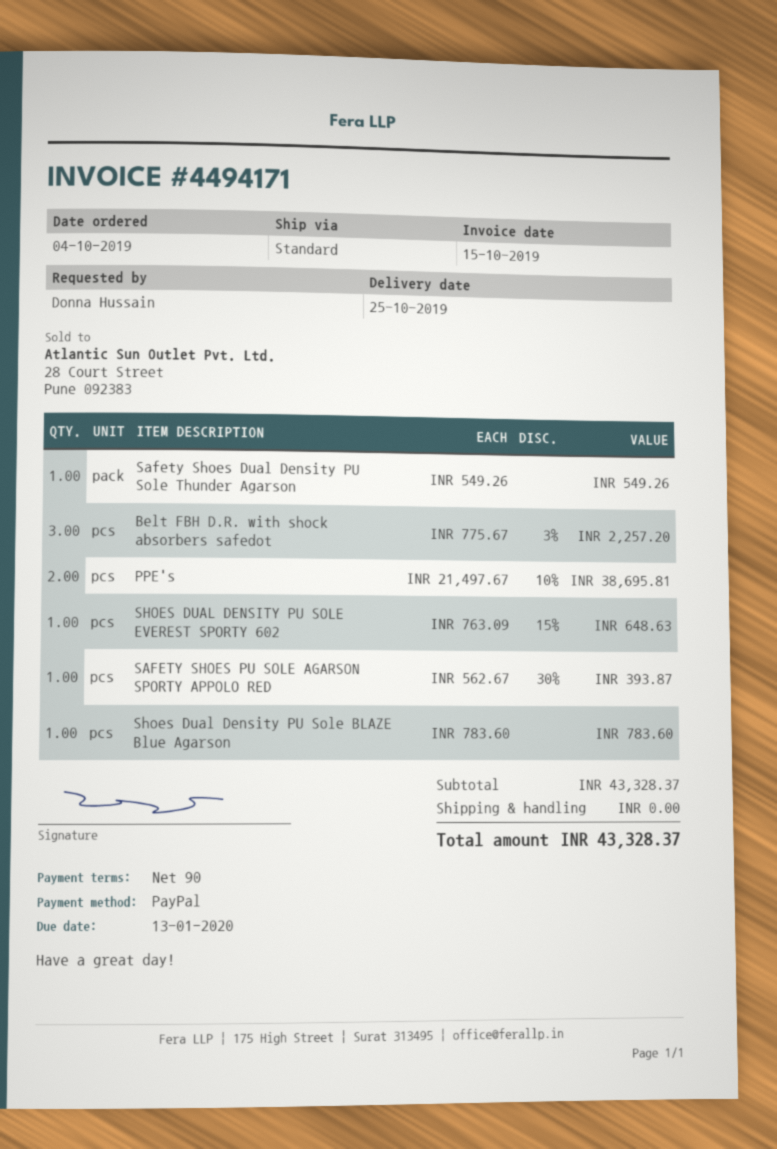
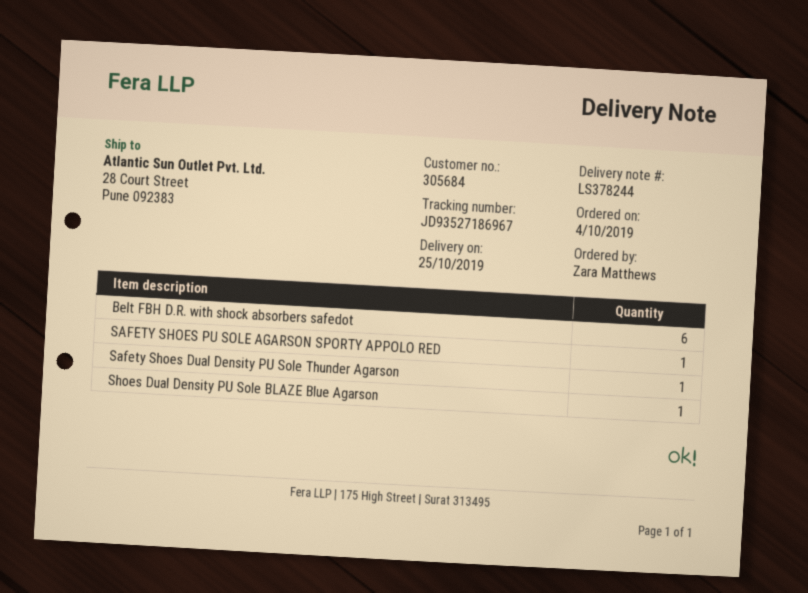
ordered by: Donna Hussain -> Zara Matthews
Belt FBH D.R. with shock absorbers safedot: 3 -> 6
PPE's: 2 -> none
SHOES DUAL DENSITY PU SOLE EVEREST SPORTY 602: 1 -> none

